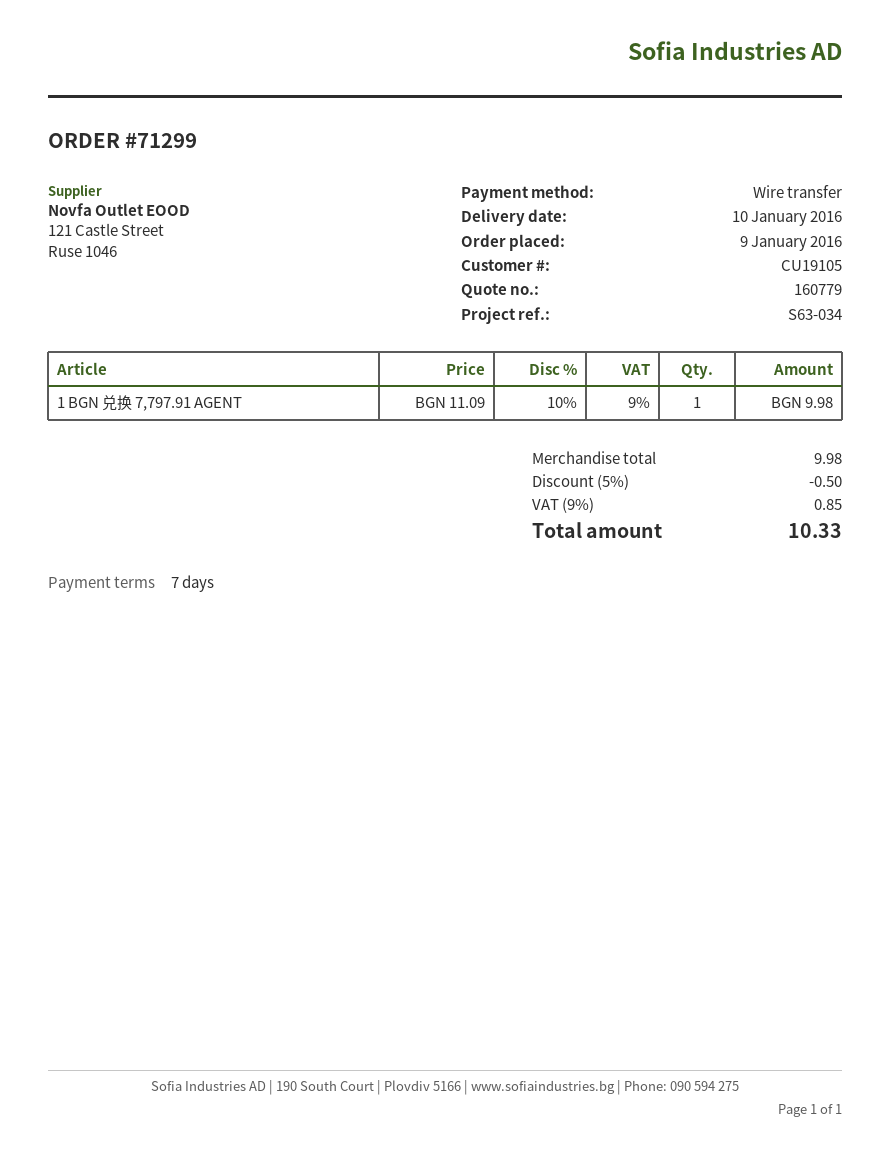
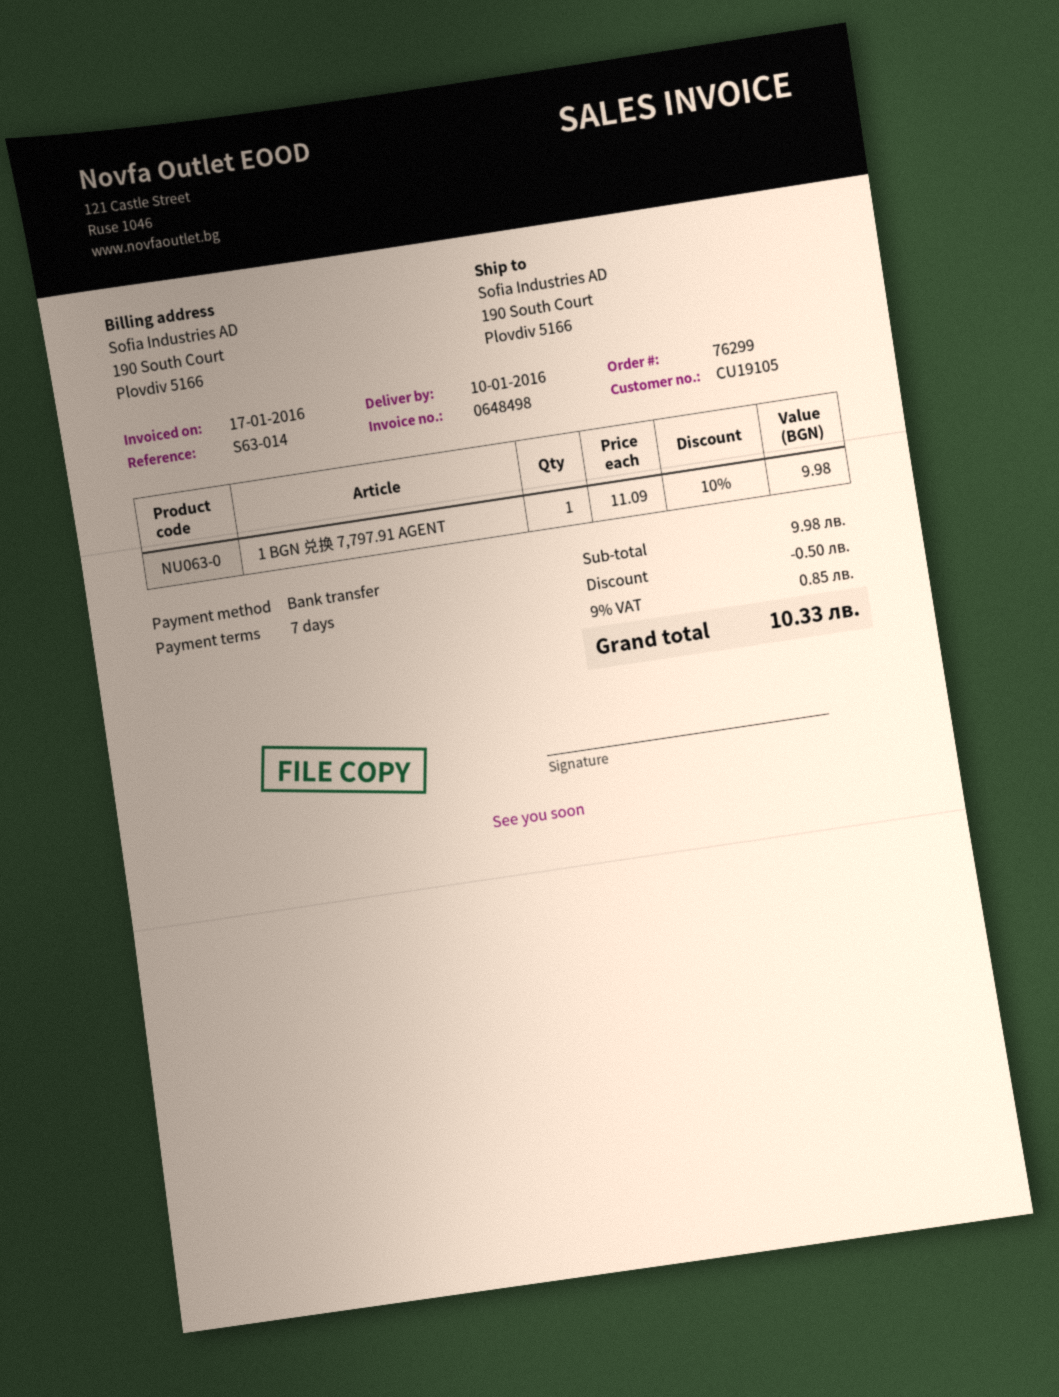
order number: 71299 -> 76299
reference: S63-034 -> S63-014

